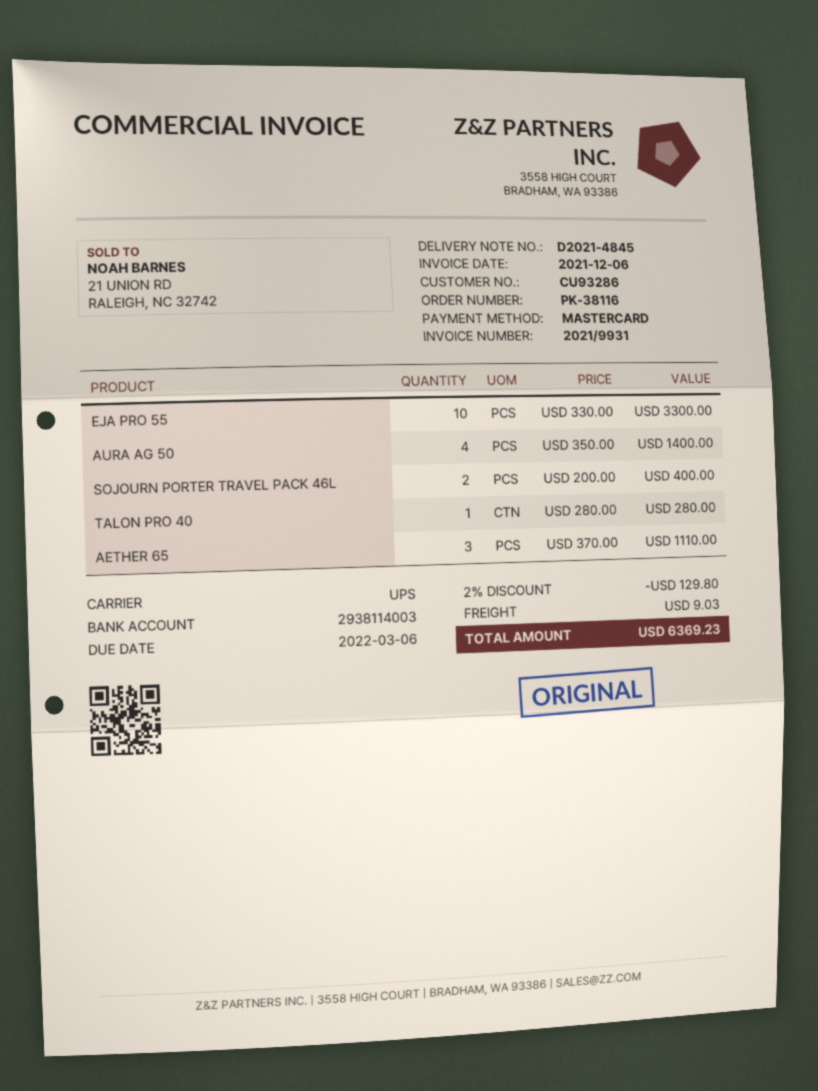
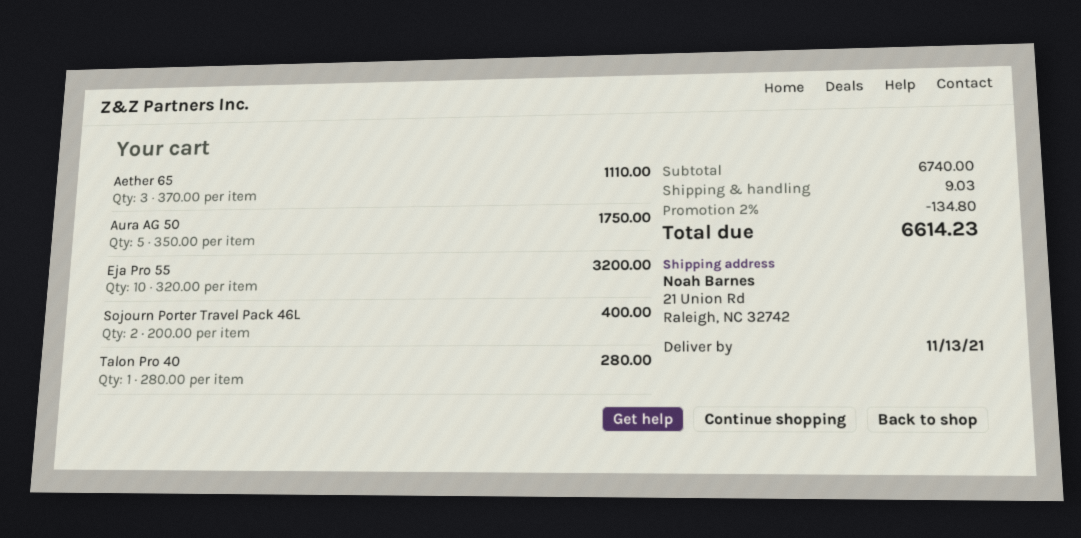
EJA PRO 55: 10 x 330.00 = 3300.00 -> 10 x 320.00 = 3200.00
AURA AG 50: 4 x 350.00 = 1400.00 -> 5 x 350.00 = 1750.00
discount: 2% = 129.80 -> 2% = 134.80
total: 6369.23 -> 6614.23

